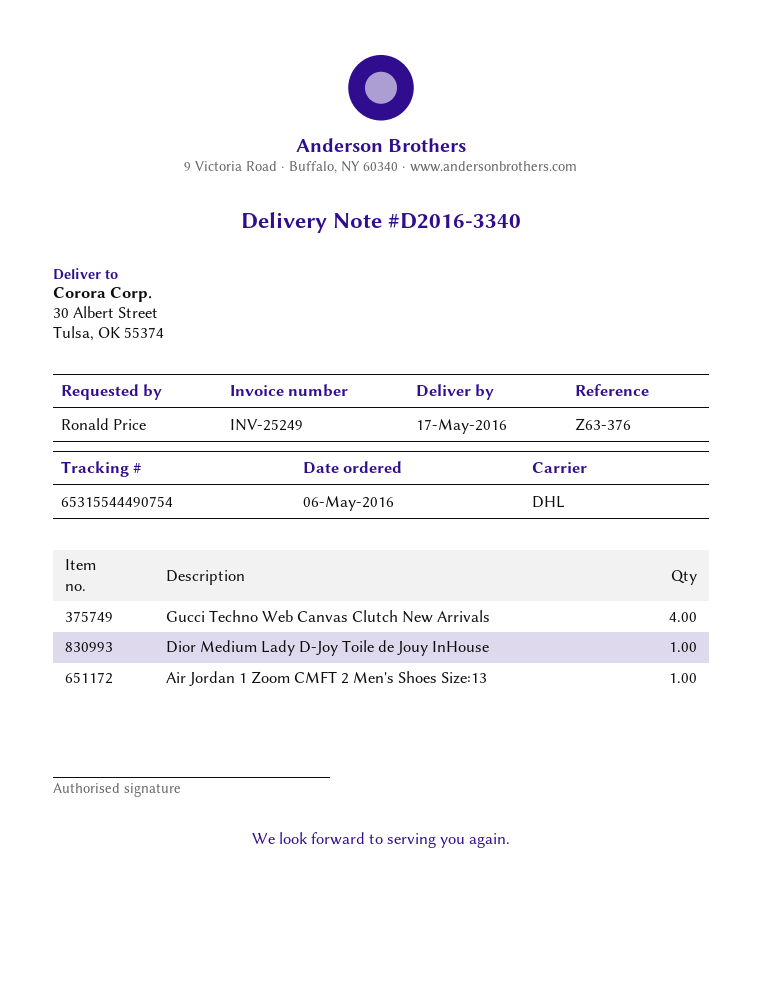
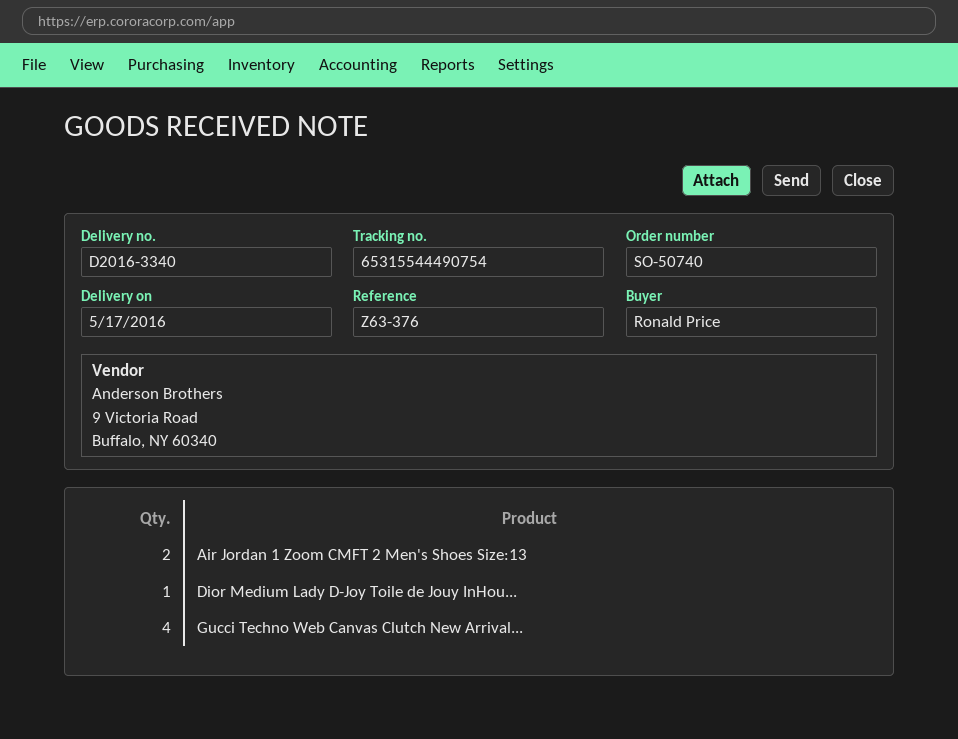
Air Jordan 1 Zoom CMFT 2 Men's Shoes Size:13: 1 -> 2

